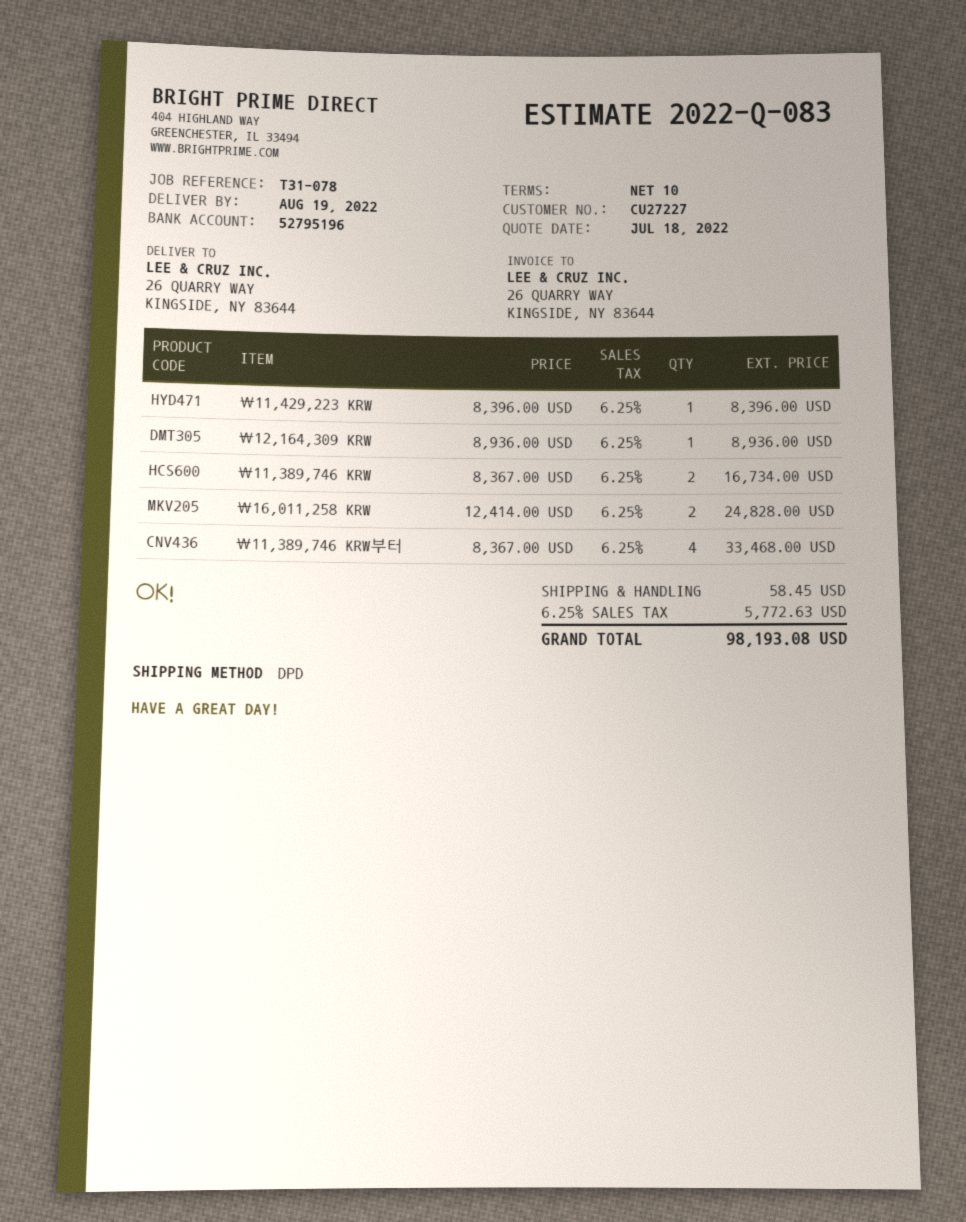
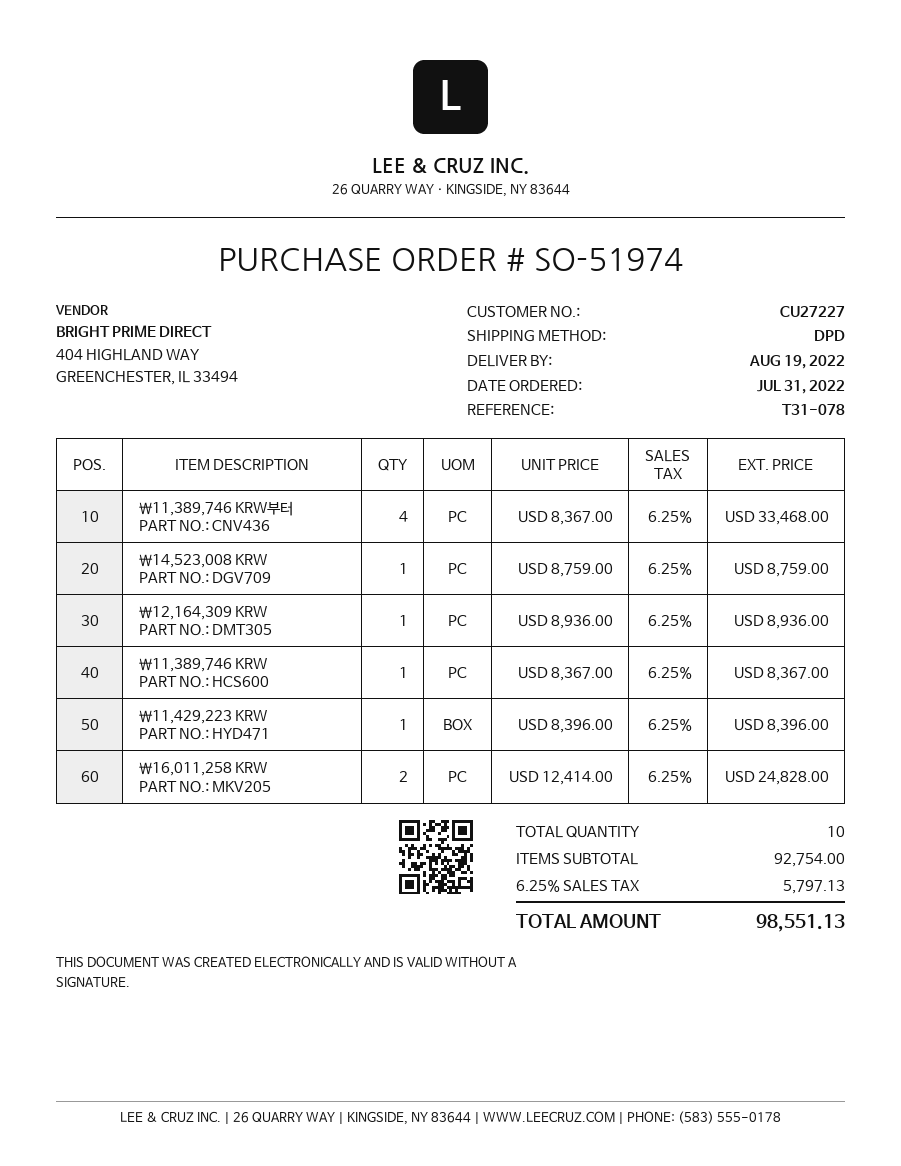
₩11,389,746 KRW: 2 x 8367.00 = 16734.00 -> 1 x 8367.00 = 8367.00
₩14,523,008 KRW: none -> 1 x 8759.00 = 8759.00
shipping: 58.45 -> none
tax: 6.25% = 5772.63 -> 6.25% = 5797.13
total: 98193.08 -> 98551.13

